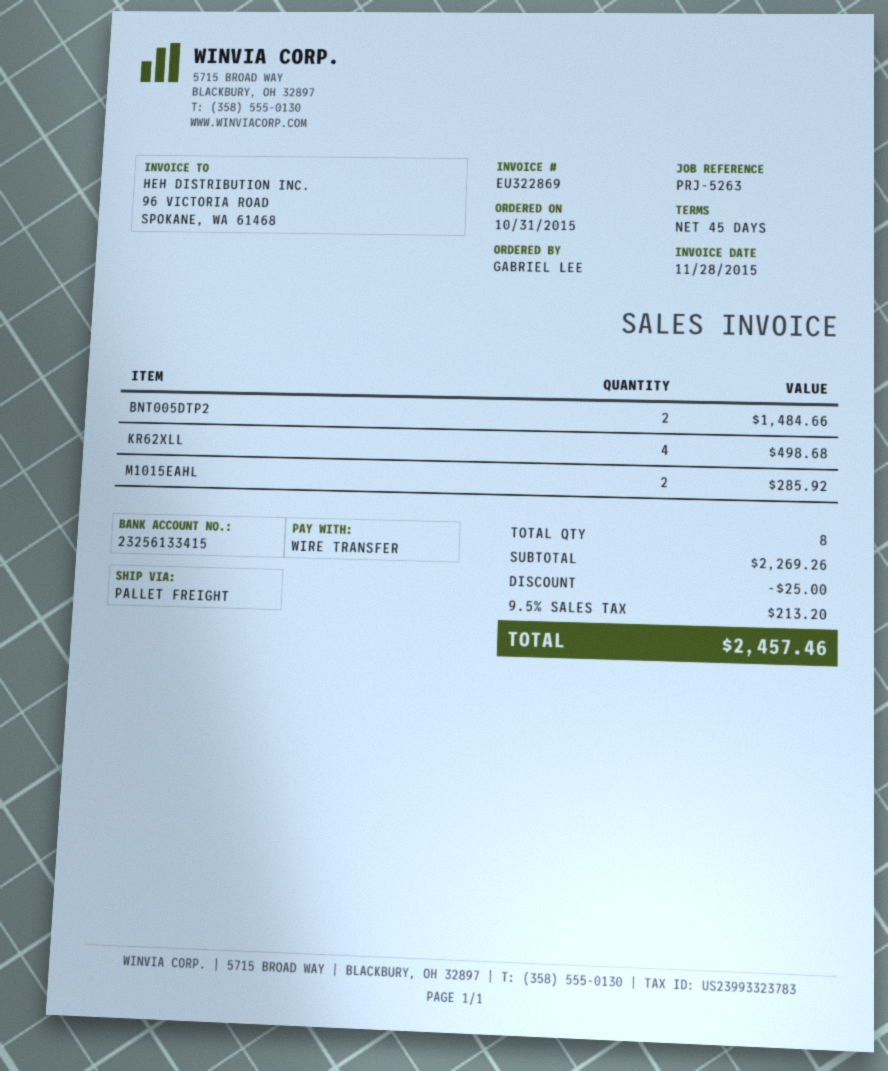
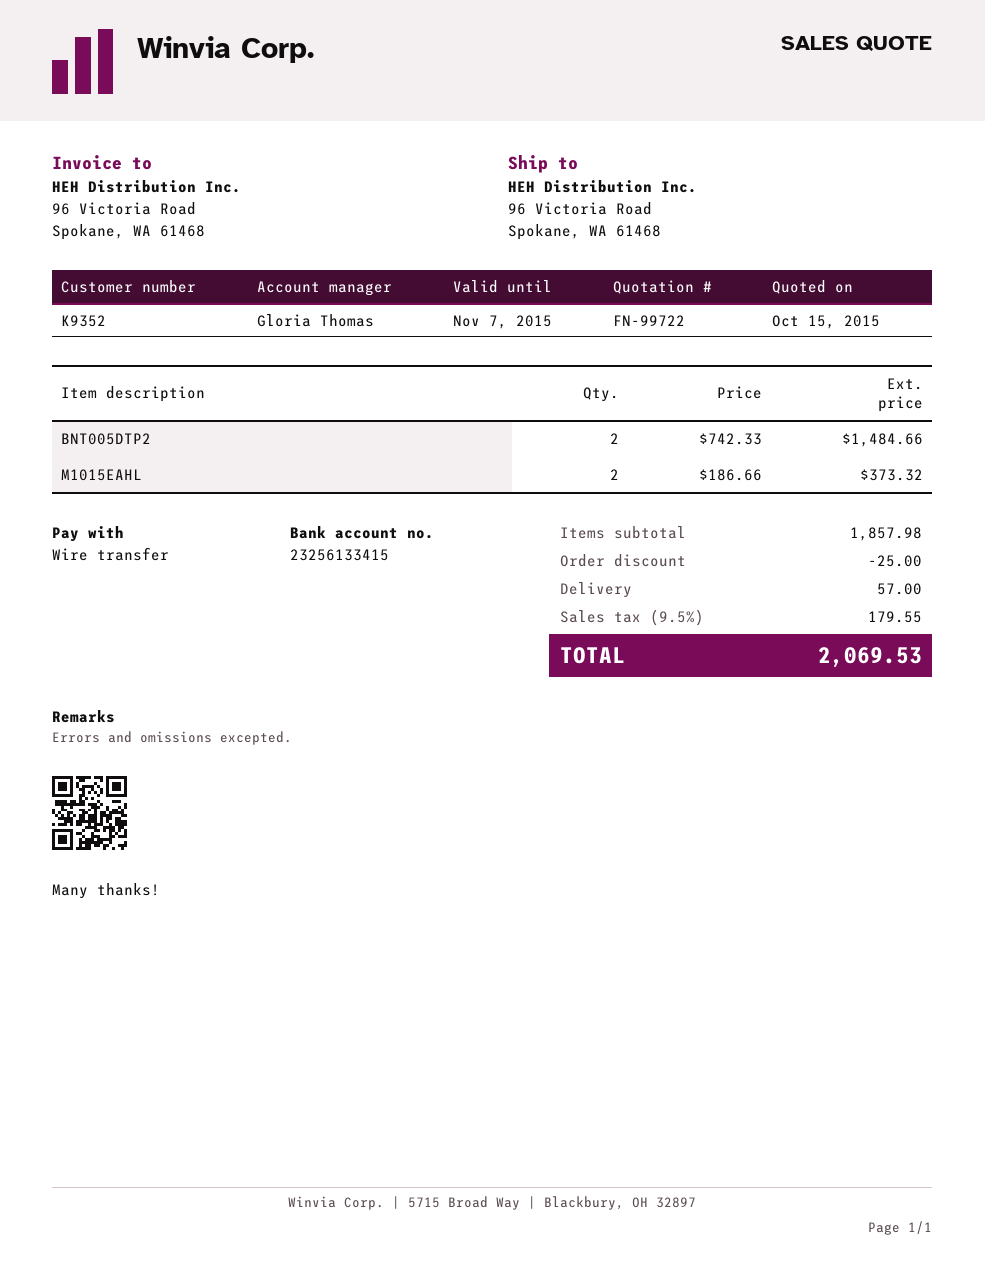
KR62XLL: 4 for 498.68 -> none
M1015EAHL: 2 for 285.92 -> 2 for 373.32
subtotal: 2269.26 -> 1857.98
shipping: none -> 57.00
tax: 9.5% = 213.20 -> 9.5% = 179.55
total: 2457.46 -> 2069.53

